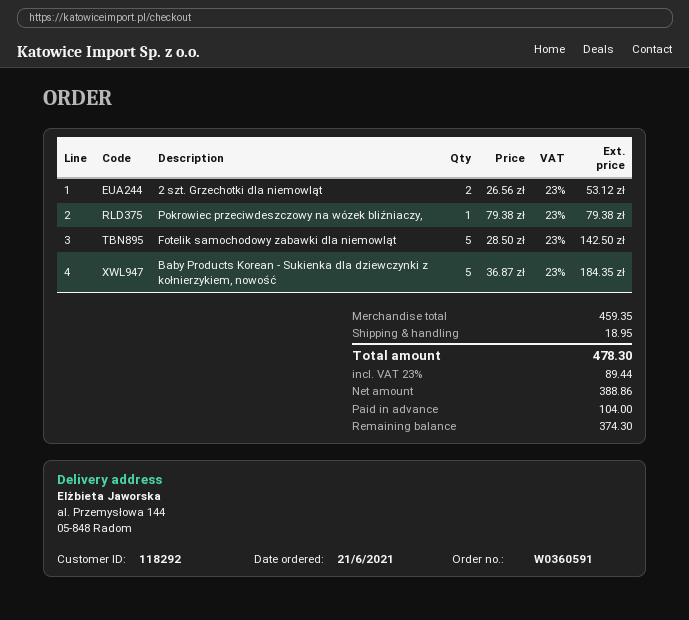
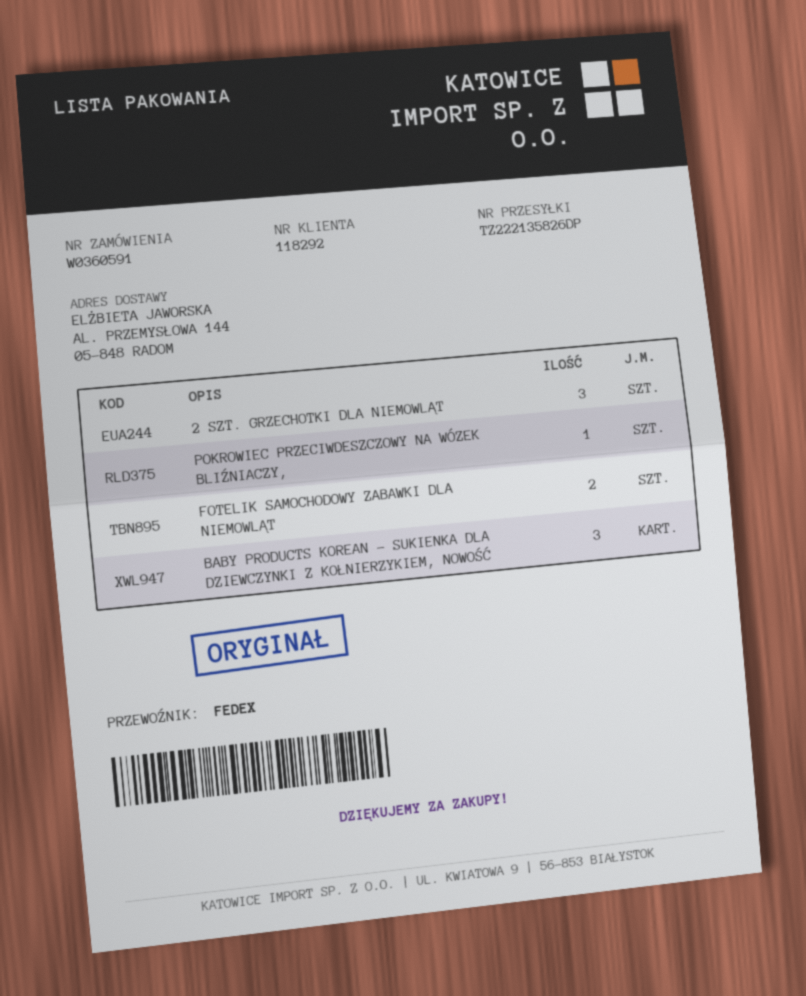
2 szt. Grzechotki dla niemowląt: 2 -> 3
Fotelik samochodowy zabawki dla niemowląt: 5 -> 2
Baby Products Korean - Sukienka dla dziewczynki z kołnierzykiem, nowość: 5 -> 3

